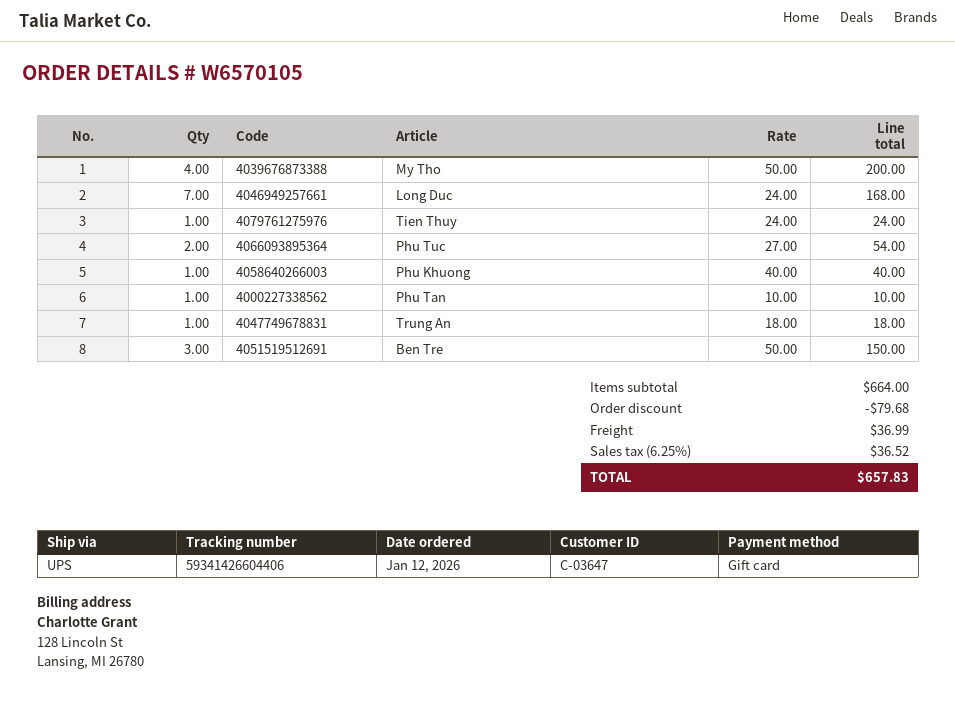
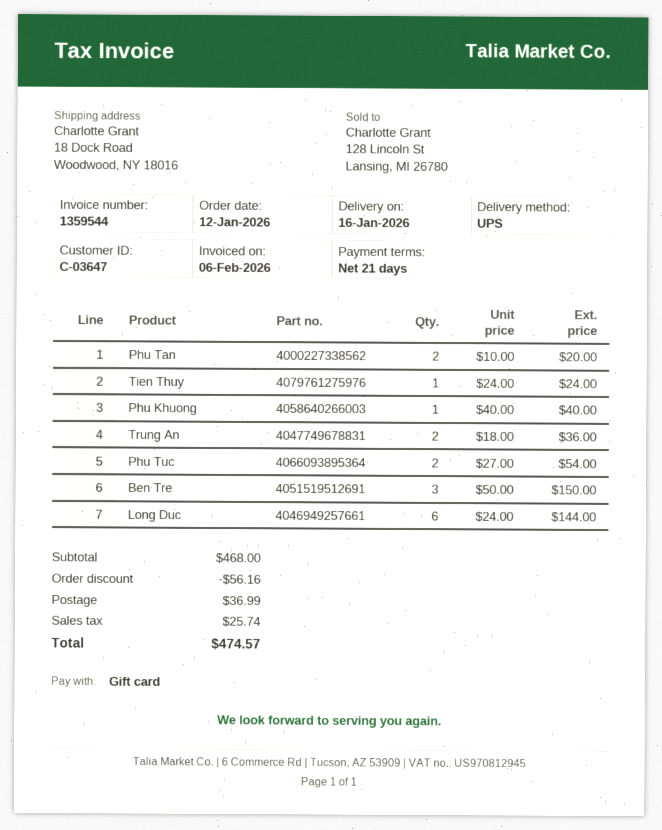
My Tho: 4 x 50.00 = 200.00 -> none
Long Duc: 7 x 24.00 = 168.00 -> 6 x 24.00 = 144.00
Phu Tan: 1 x 10.00 = 10.00 -> 2 x 10.00 = 20.00
Trung An: 1 x 18.00 = 18.00 -> 2 x 18.00 = 36.00
subtotal: 664.00 -> 468.00
discount: 79.68 -> 56.16
tax: 36.52 -> 25.74
total: 657.83 -> 474.57

